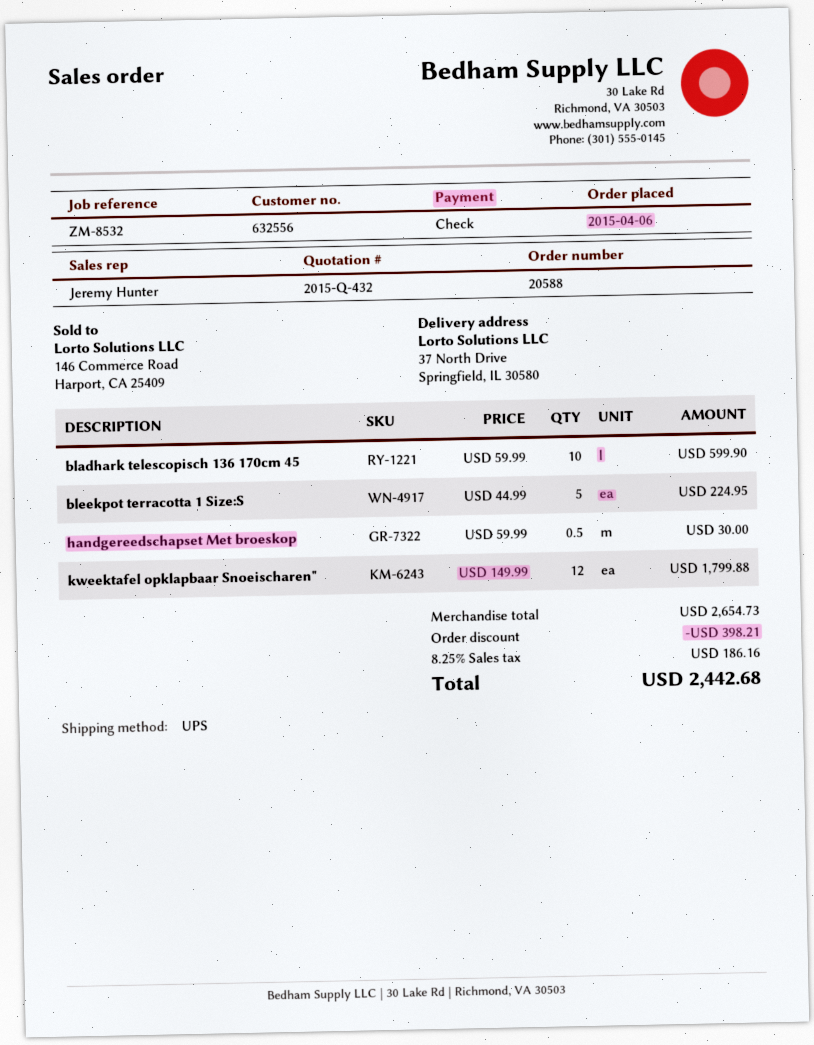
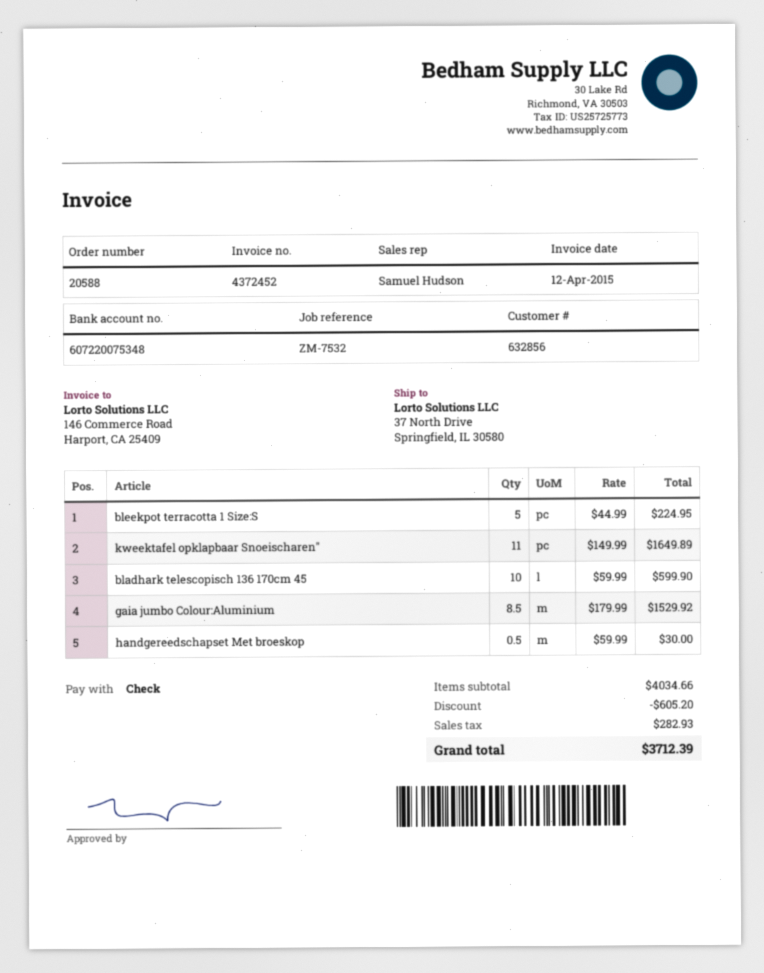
customer number: 632556 -> 632856
reference: ZM-8532 -> ZM-7532
sales rep: Jeremy Hunter -> Samuel Hudson
kweektafel opklapbaar Snoeischaren": 12 x 149.99 = 1799.88 -> 11 x 149.99 = 1649.89
gaia jumbo Colour:Aluminium: none -> 8.5 x 179.99 = 1529.92
subtotal: 2654.73 -> 4034.66
discount: 398.21 -> 605.20
tax: 186.16 -> 282.93
total: 2442.68 -> 3712.39

